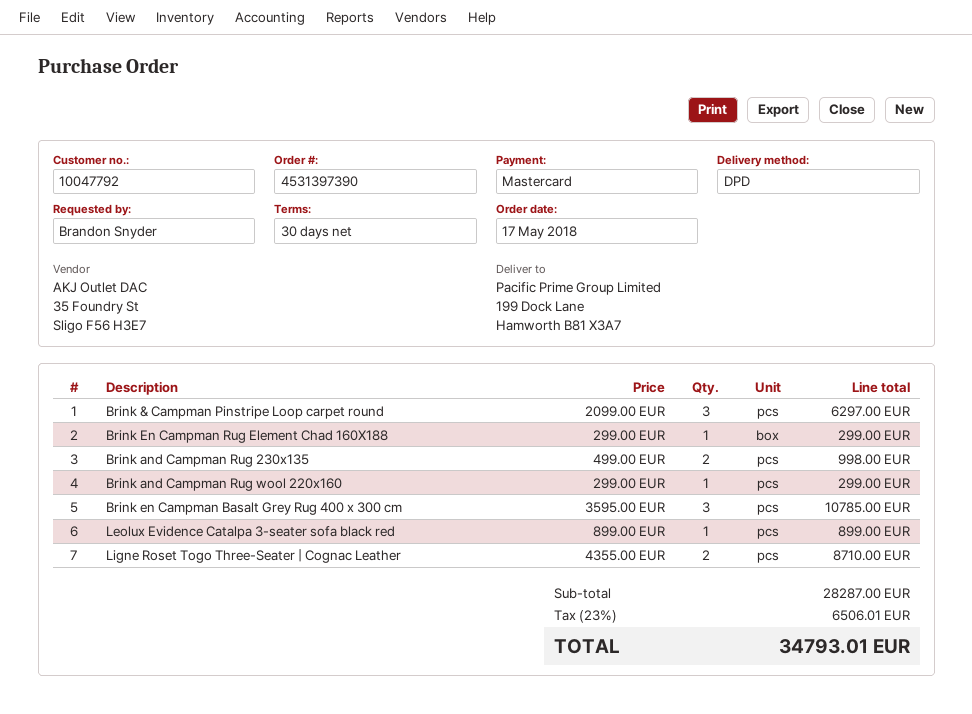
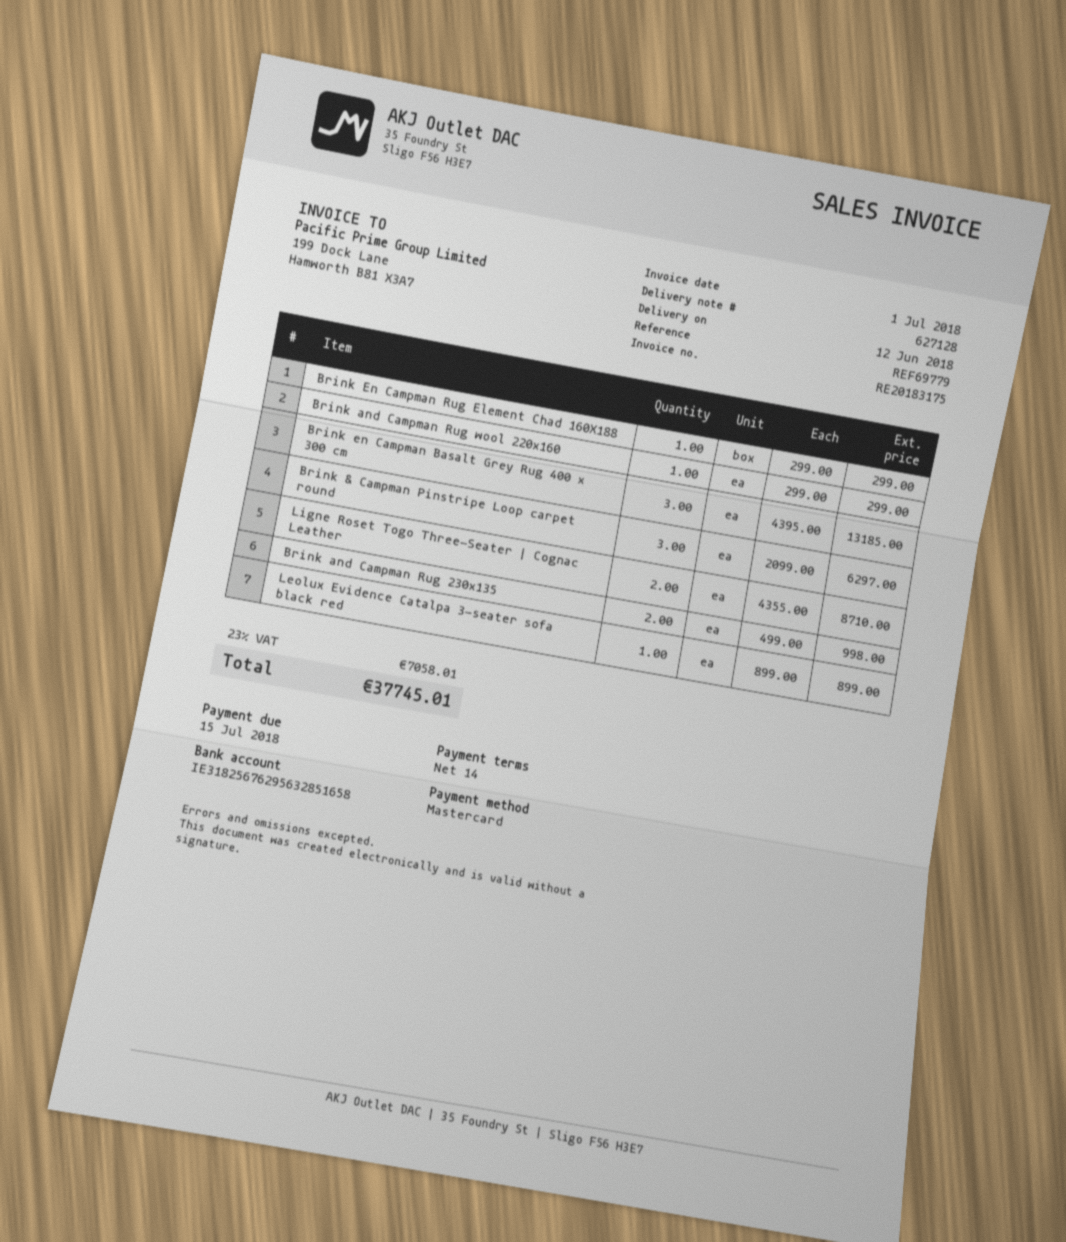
payment terms: 30 days -> 14 days
Brink en Campman Basalt Grey Rug 400 x 300 cm: 3 x 3595.00 = 10785.00 -> 3 x 4395.00 = 13185.00
tax: 23% = 6506.01 -> 23% = 7058.01
total: 34793.01 -> 37745.01

